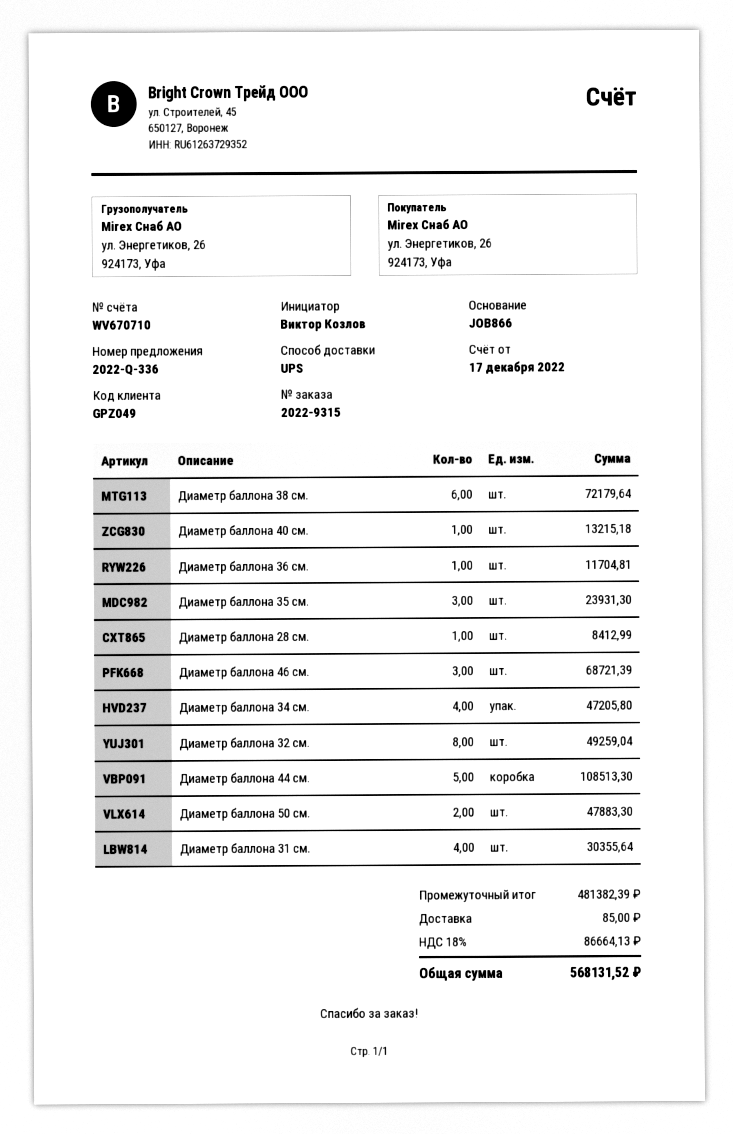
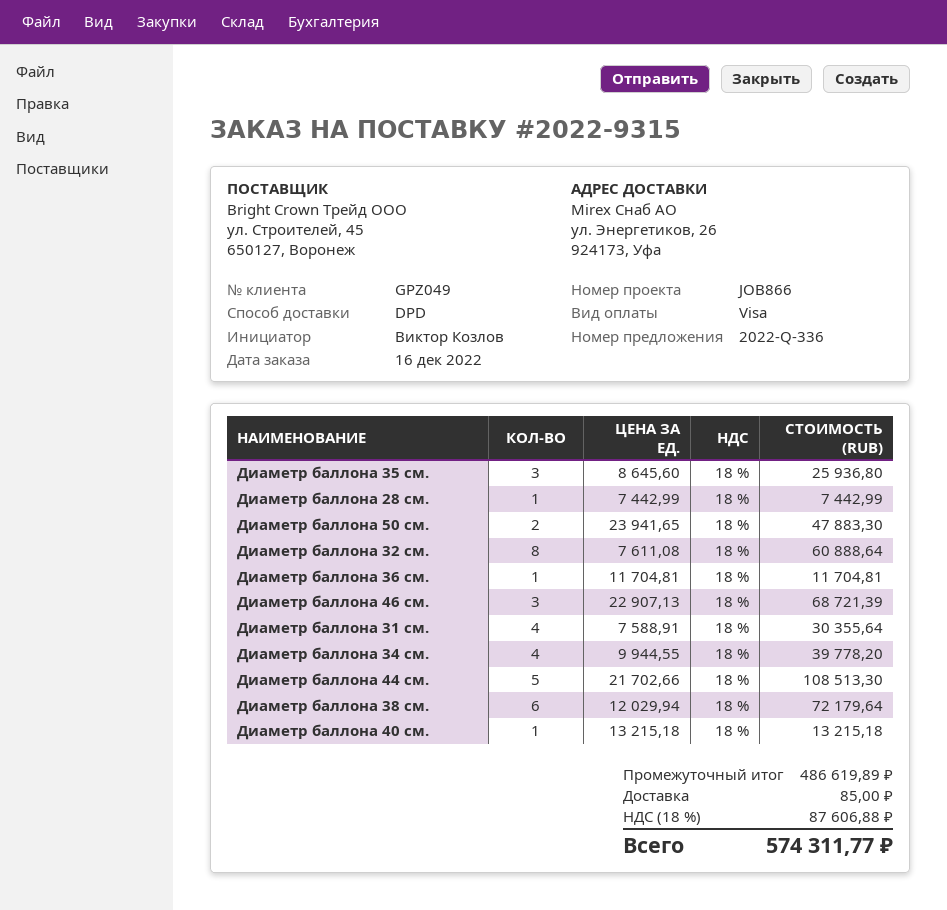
shipping method: UPS -> DPD
Диаметр баллона 35 см.: 3 for 23931.30 -> 3 for 25936.80
Диаметр баллона 28 см.: 1 for 8412.99 -> 1 for 7442.99
Диаметр баллона 34 см.: 4 for 47205.80 -> 4 for 39778.20
Диаметр баллона 32 см.: 8 for 49259.04 -> 8 for 60888.64
subtotal: 481382.39 -> 486619.89
tax: 18% = 86664.13 -> 18% = 87606.88
total: 568131.52 -> 574311.77

